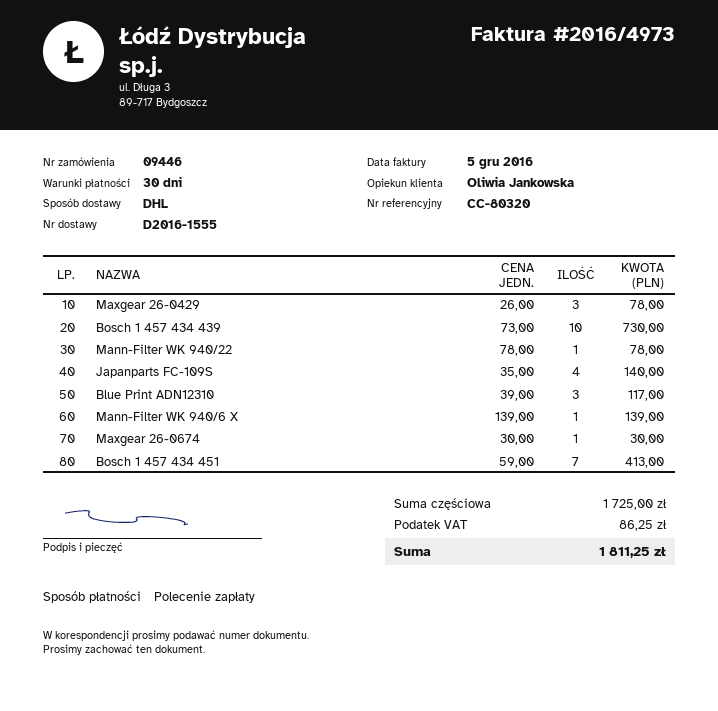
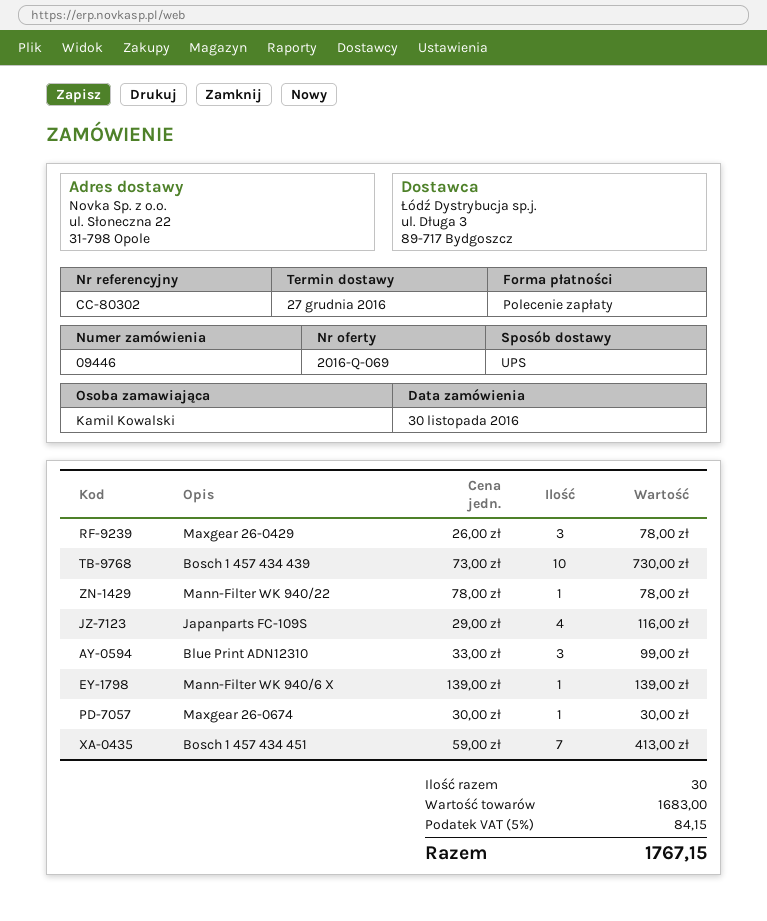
reference: CC-80320 -> CC-80302
shipping method: DHL -> UPS
Japanparts FC-109S: 4 x 35.00 = 140.00 -> 4 x 29.00 = 116.00
Blue Print ADN12310: 3 x 39.00 = 117.00 -> 3 x 33.00 = 99.00
subtotal: 1725.00 -> 1683.00
tax: 86.25 -> 84.15
total: 1811.25 -> 1767.15

